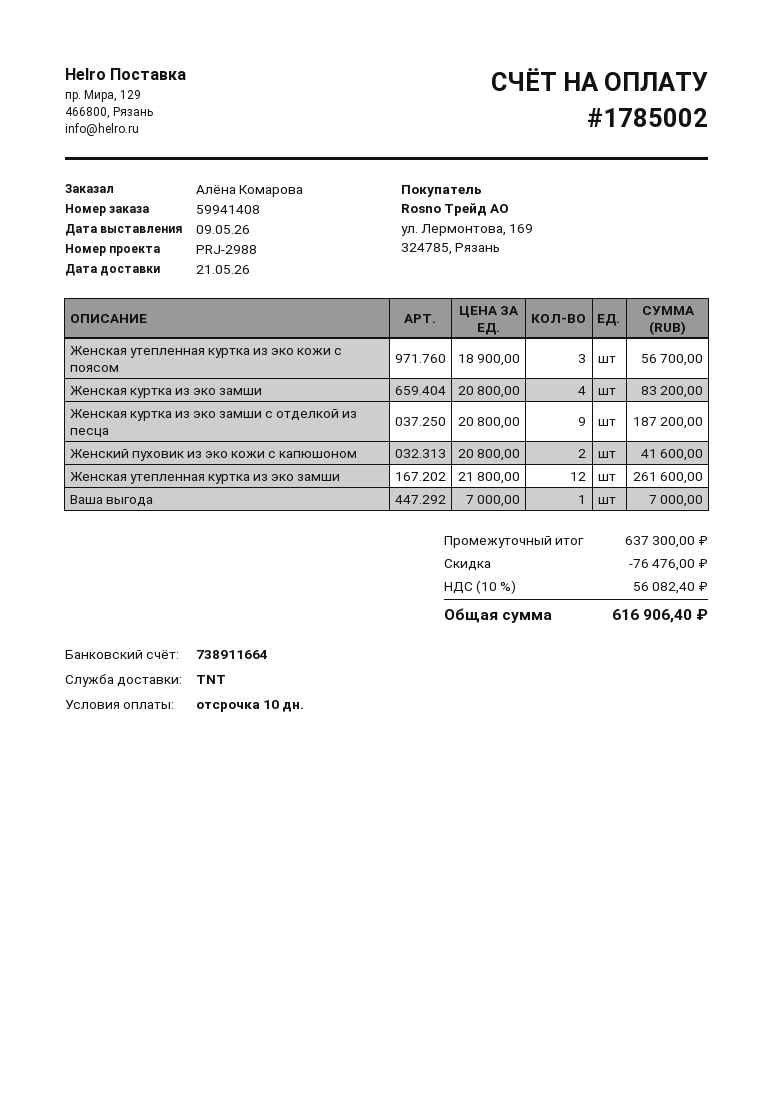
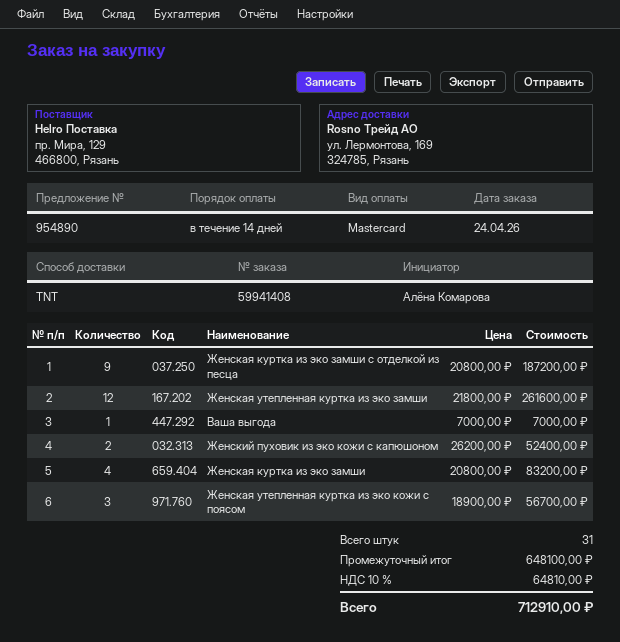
payment terms: 10 days -> 14 days
Женский пуховик из эко кожи с капюшоном: 2 x 20800.00 = 41600.00 -> 2 x 26200.00 = 52400.00
subtotal: 637300.00 -> 648100.00
discount: 76476.00 -> none
tax: 10% = 56082.40 -> 10% = 64810.00
total: 616906.40 -> 712910.00

